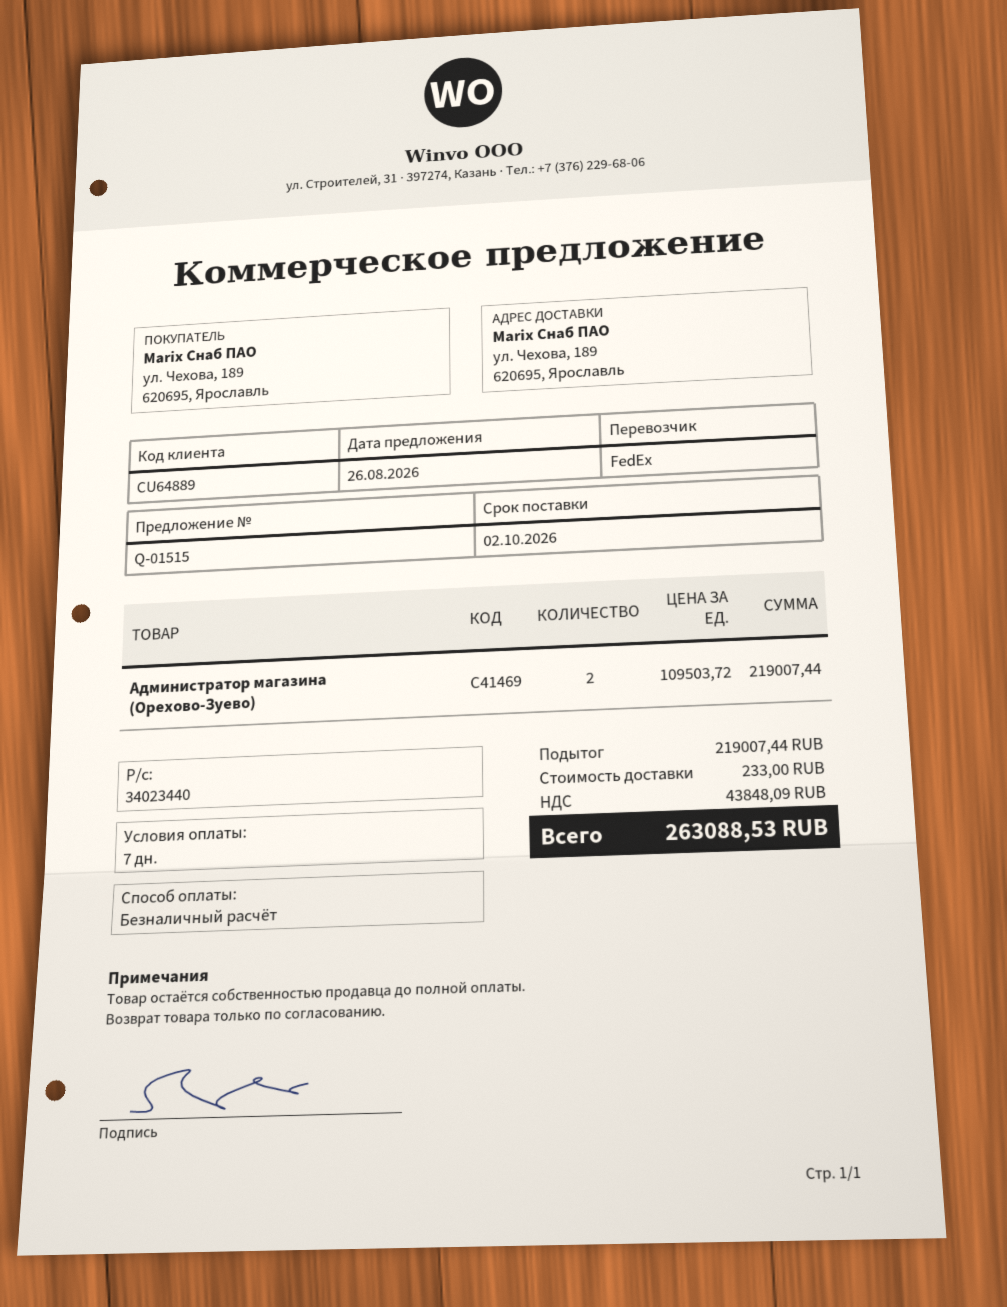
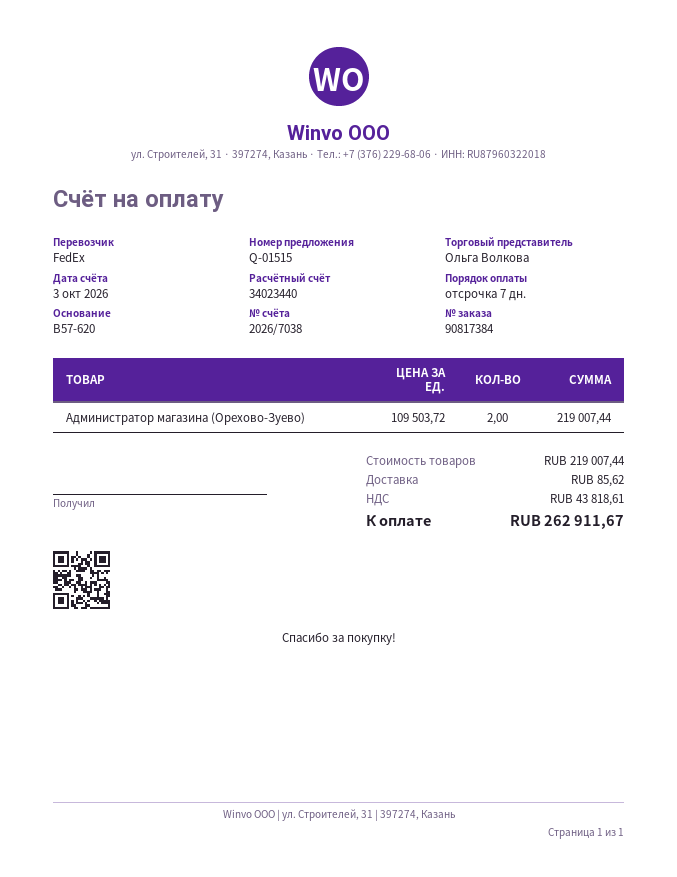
shipping: 233.00 -> 85.62
tax: 43848.09 -> 43818.61
total: 263088.53 -> 262911.67

